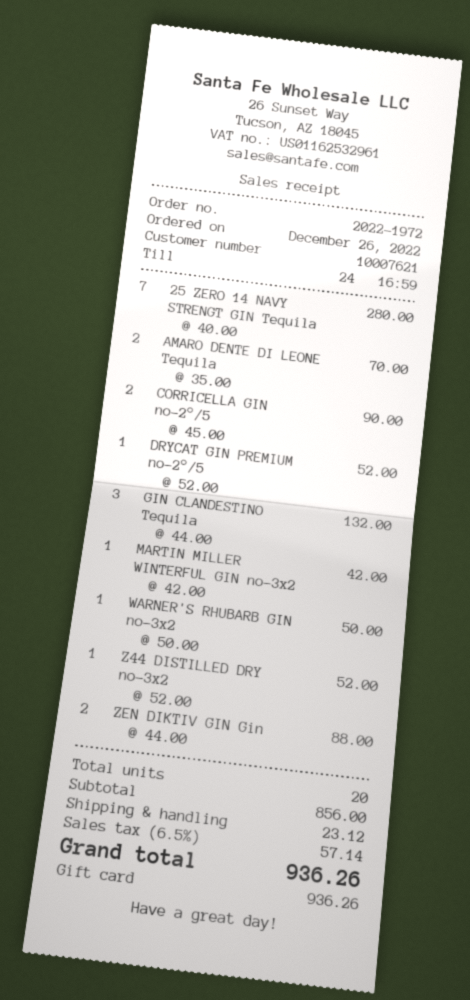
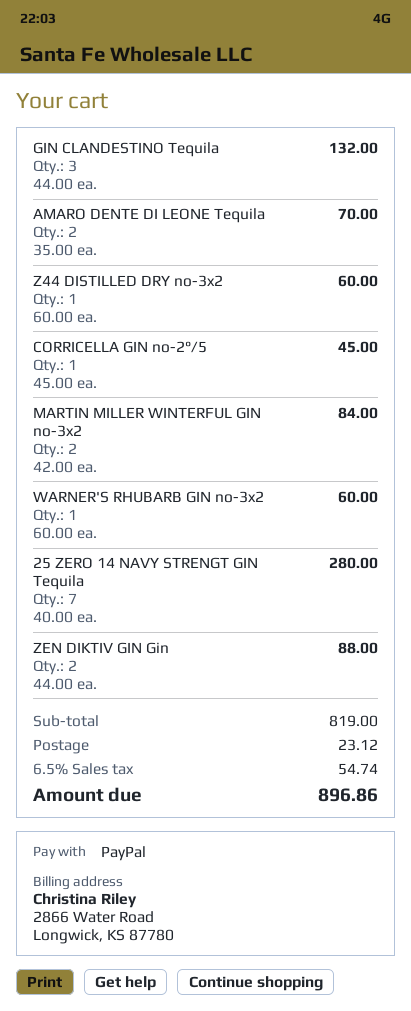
payment method: gift card -> PayPal
CORRICELLA GIN no-2°/5: 2 x 45.00 = 90.00 -> 1 x 45.00 = 45.00
DRYCAT GIN PREMIUM no-2°/5: 1 x 52.00 = 52.00 -> none
MARTIN MILLER WINTERFUL GIN no-3x2: 1 x 42.00 = 42.00 -> 2 x 42.00 = 84.00
WARNER'S RHUBARB GIN no-3x2: 1 x 50.00 = 50.00 -> 1 x 60.00 = 60.00
Z44 DISTILLED DRY no-3x2: 1 x 52.00 = 52.00 -> 1 x 60.00 = 60.00
subtotal: 856.00 -> 819.00
tax: 6.5% = 57.14 -> 6.5% = 54.74
total: 936.26 -> 896.86

